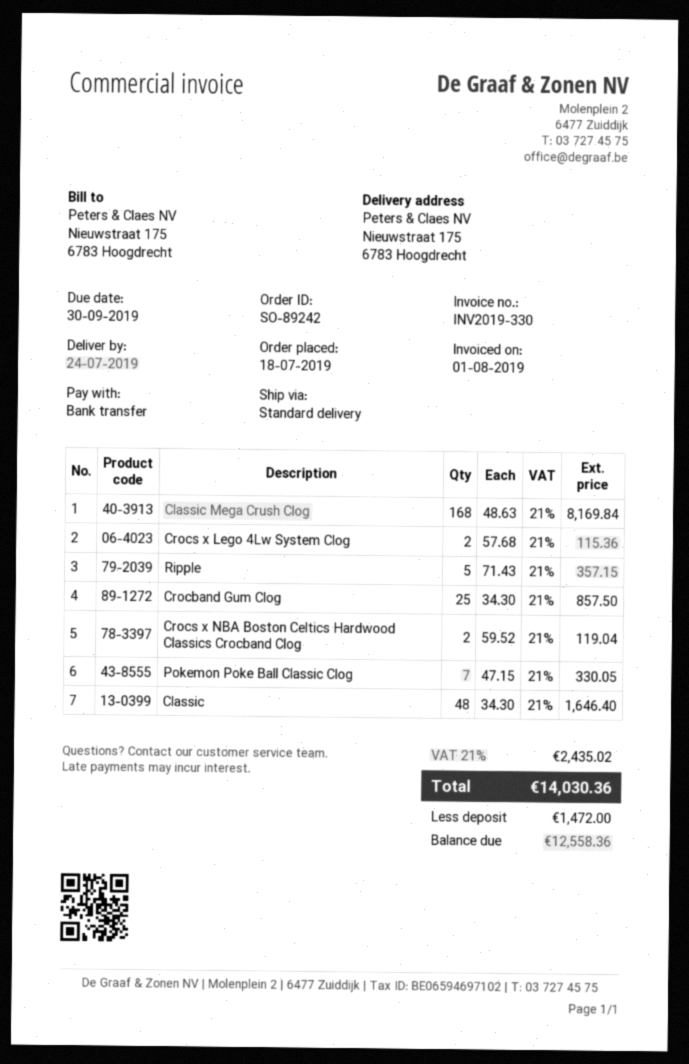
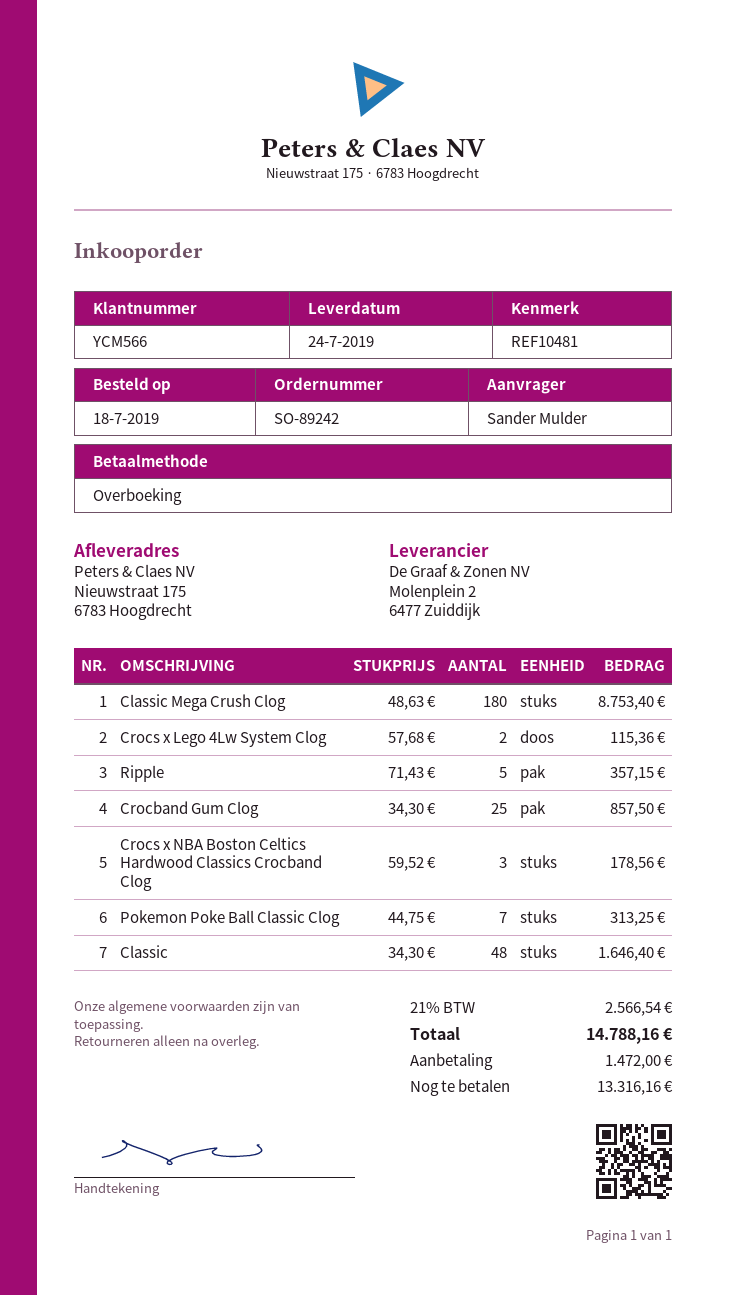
Classic Mega Crush Clog: 168 x 48.63 = 8169.84 -> 180 x 48.63 = 8753.40
Crocs x NBA Boston Celtics Hardwood Classics Crocband Clog: 2 x 59.52 = 119.04 -> 3 x 59.52 = 178.56
Pokemon Poke Ball Classic Clog: 7 x 47.15 = 330.05 -> 7 x 44.75 = 313.25
tax: 21% = 2435.02 -> 21% = 2566.54
total: 14030.36 -> 14788.16
balance: 12558.36 -> 13316.16

